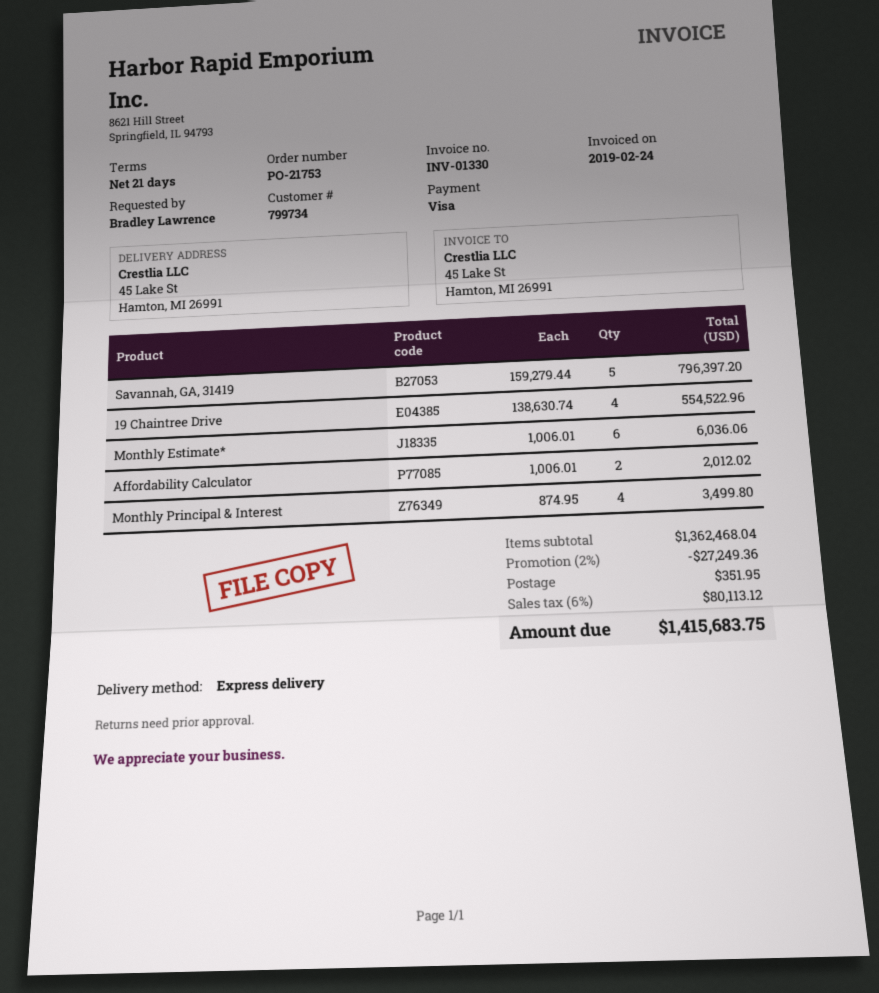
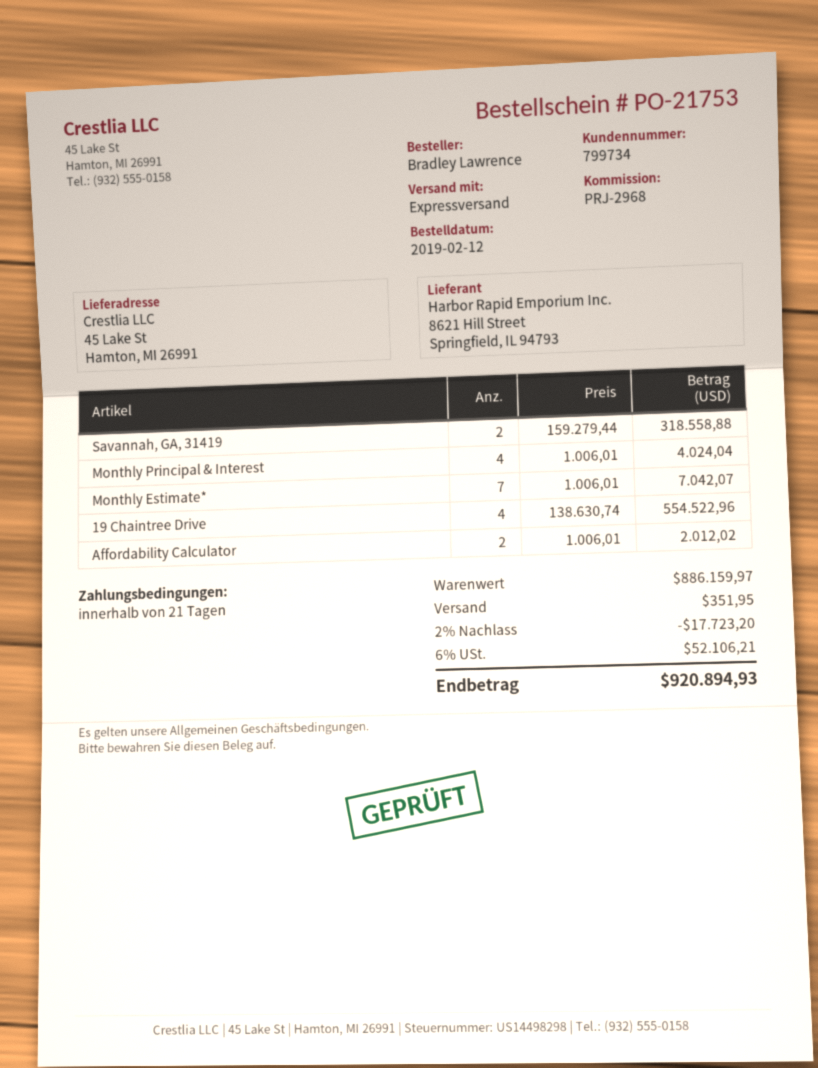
Savannah, GA, 31419: 5 x 159279.44 = 796397.20 -> 2 x 159279.44 = 318558.88
Monthly Estimate*: 6 x 1006.01 = 6036.06 -> 7 x 1006.01 = 7042.07
Monthly Principal & Interest: 4 x 874.95 = 3499.80 -> 4 x 1006.01 = 4024.04
subtotal: 1362468.04 -> 886159.97
discount: 2% = 27249.36 -> 2% = 17723.20
tax: 6% = 80113.12 -> 6% = 52106.21
total: 1415683.75 -> 920894.93

